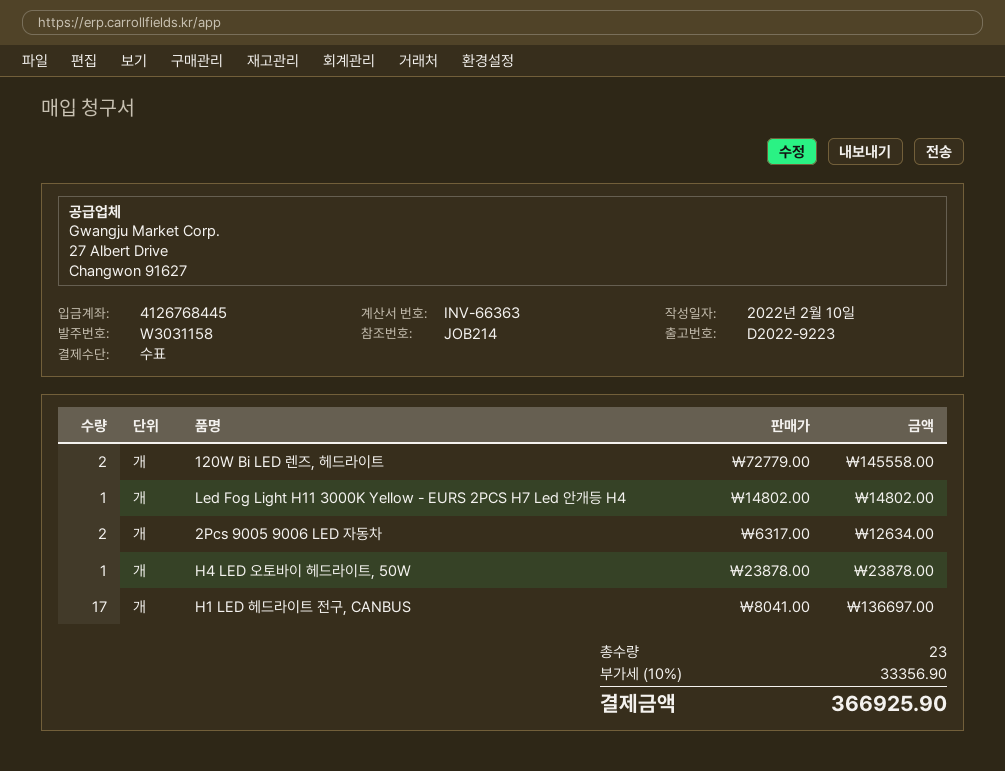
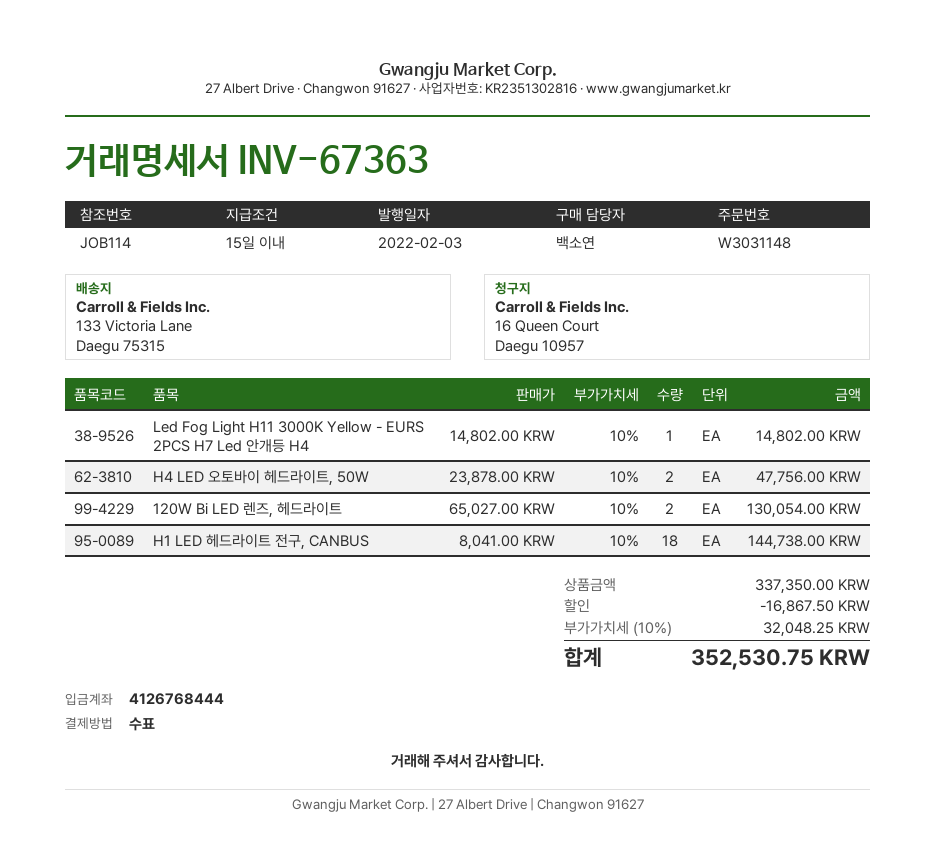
order number: W3031158 -> W3031148
invoice number: INV-66363 -> INV-67363
invoice date: 2022-02-10 -> 2022-02-03
reference: JOB214 -> JOB114
bank account: 4126768445 -> 4126768444
120W Bi LED 렌즈, 헤드라이트: 2 x 72779.00 = 145558.00 -> 2 x 65027.00 = 130054.00
2Pcs 9005 9006 LED 자동차: 2 x 6317.00 = 12634.00 -> none
H4 LED 오토바이 헤드라이트, 50W: 1 x 23878.00 = 23878.00 -> 2 x 23878.00 = 47756.00
H1 LED 헤드라이트 전구, CANBUS: 17 x 8041.00 = 136697.00 -> 18 x 8041.00 = 144738.00
discount: none -> 16867.50
tax: 10% = 33356.90 -> 10% = 32048.25
total: 366925.90 -> 352530.75

